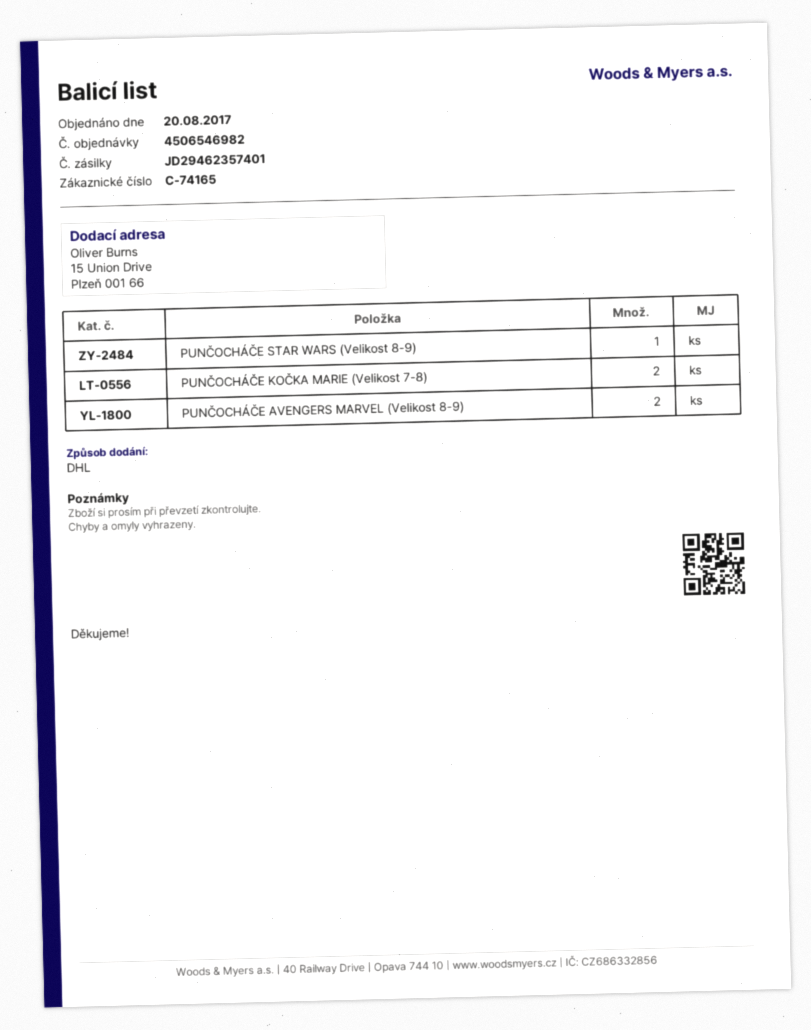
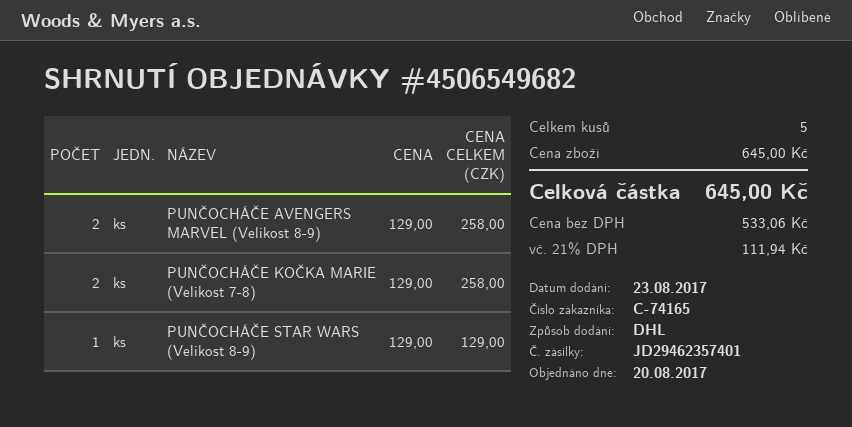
order number: 4506546982 -> 4506549682

